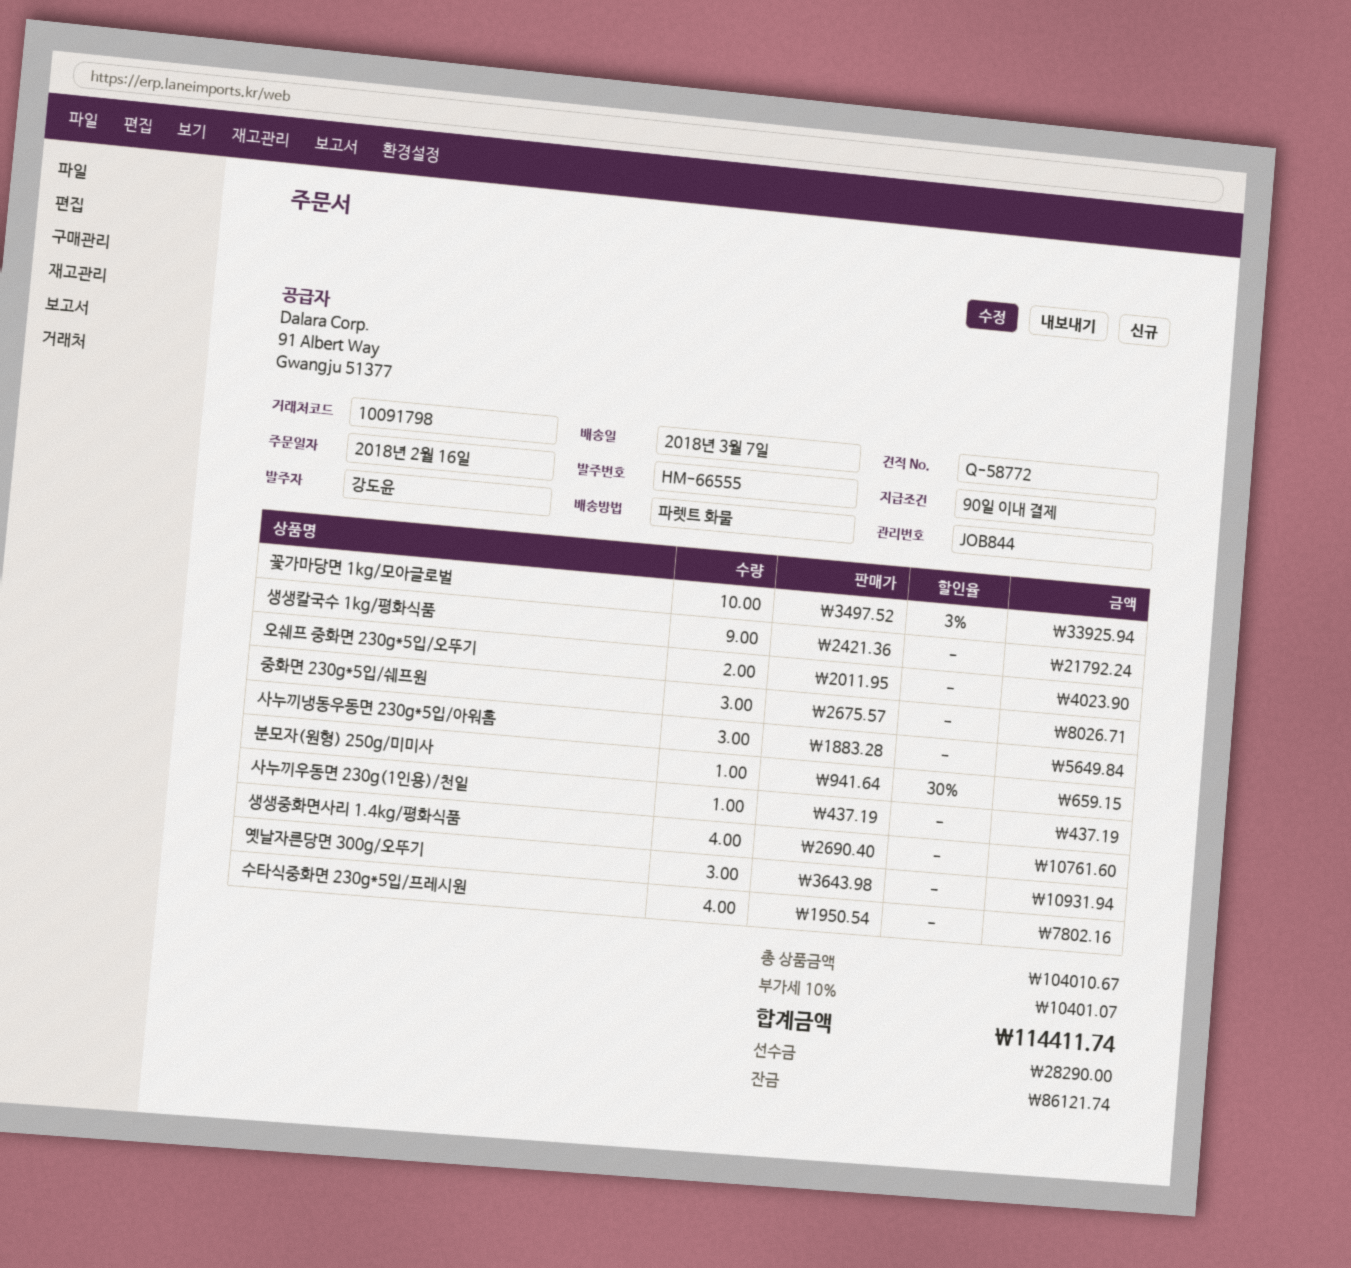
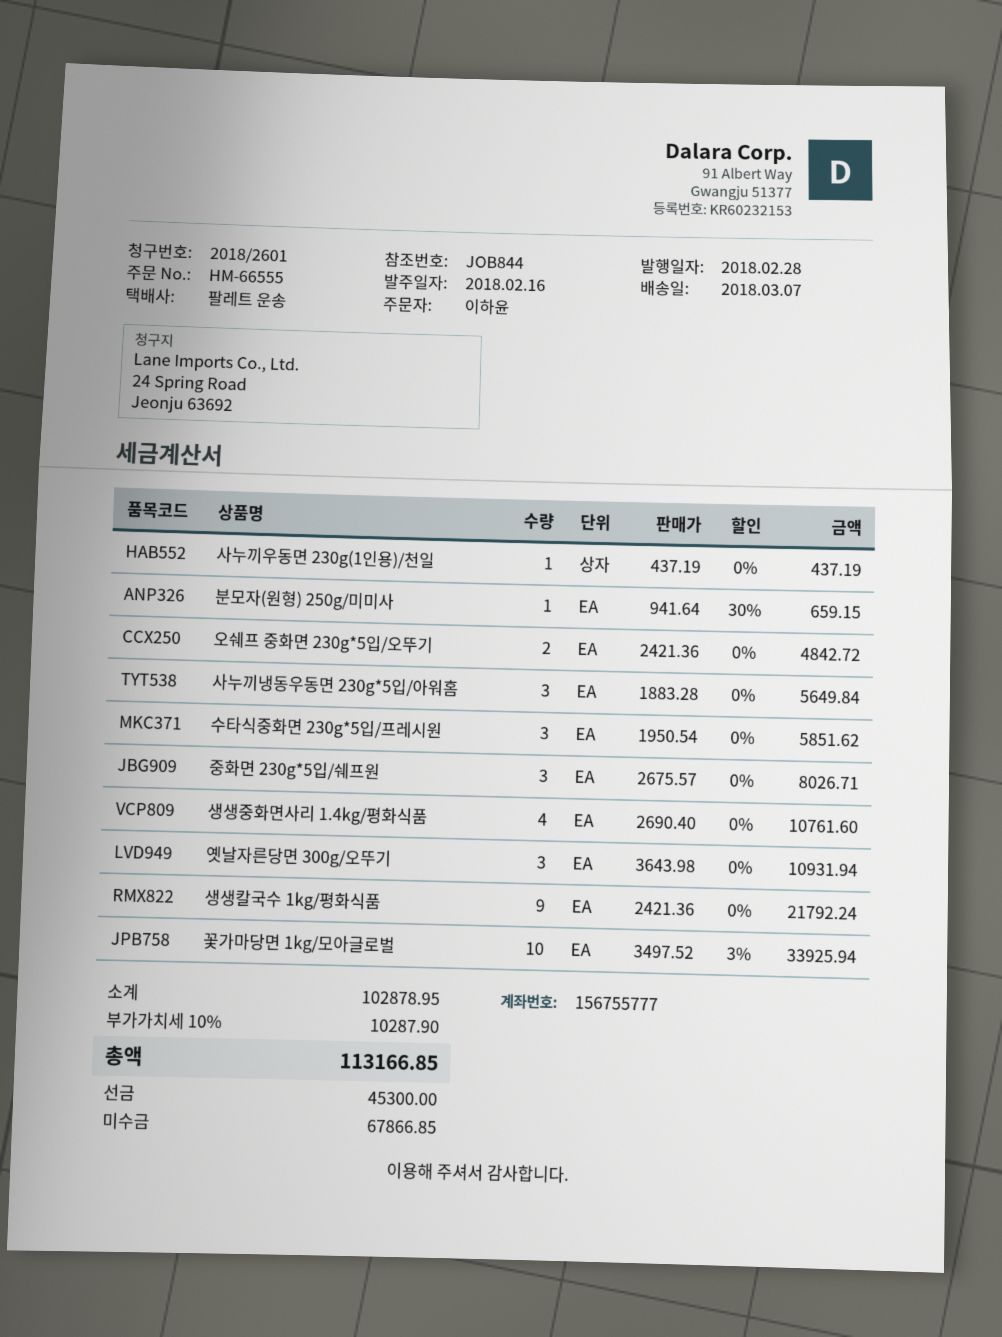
ordered by: 강도윤 -> 이하윤
오쉐프 중화면 230g*5입/오뚜기: 2 x 2011.95 = 4023.90 -> 2 x 2421.36 = 4842.72
수타식중화면 230g*5입/프레시원: 4 x 1950.54 = 7802.16 -> 3 x 1950.54 = 5851.62
subtotal: 104010.67 -> 102878.95
tax: 10% = 10401.07 -> 10% = 10287.90
total: 114411.74 -> 113166.85
deposit: 28290.00 -> 45300.00
balance: 86121.74 -> 67866.85

